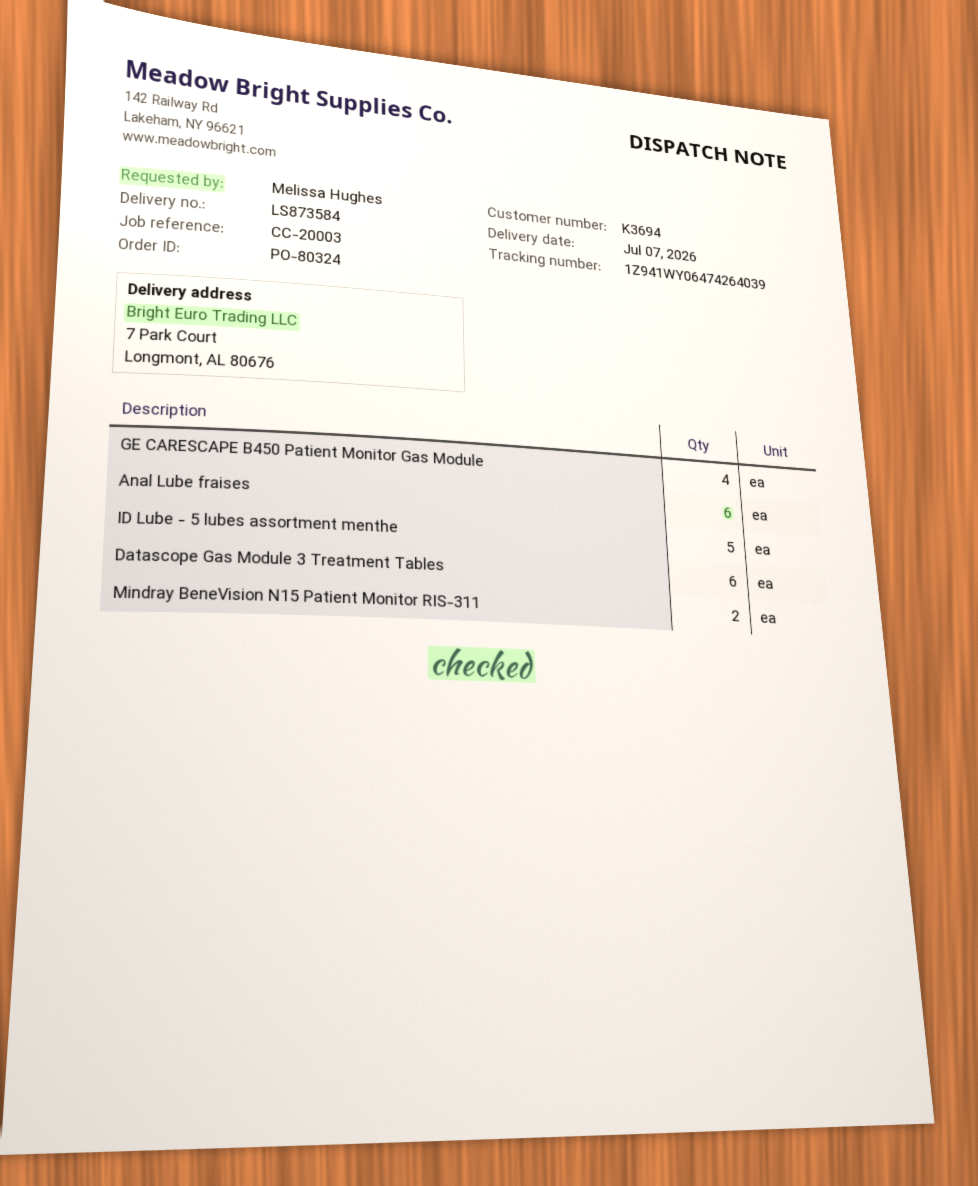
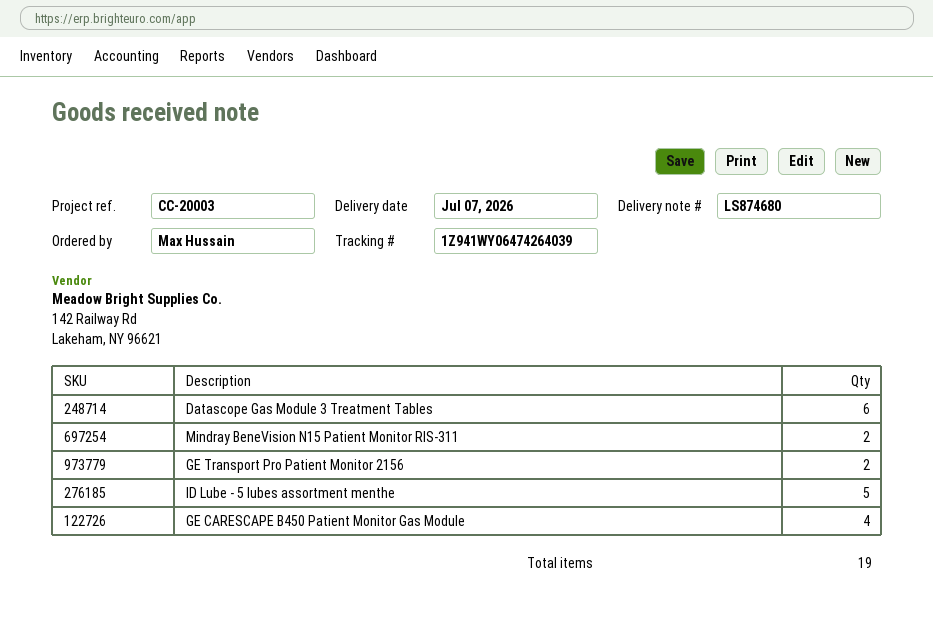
delivery note number: LS873584 -> LS874680
ordered by: Melissa Hughes -> Max Hussain
Anal Lube fraises: 6 -> none
GE Transport Pro Patient Monitor 2156: none -> 2

